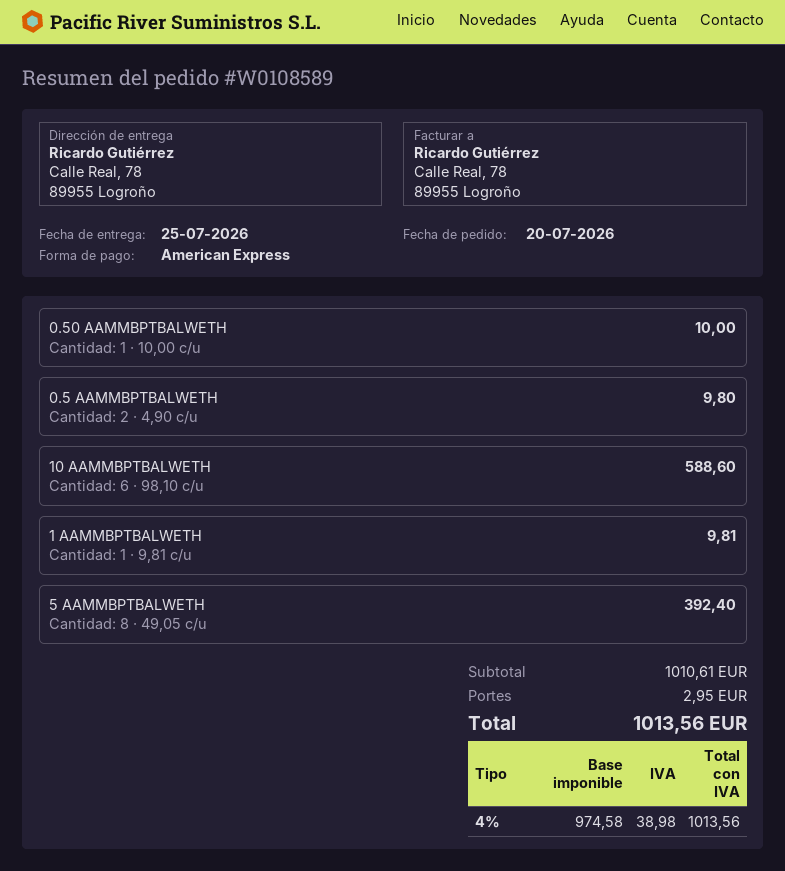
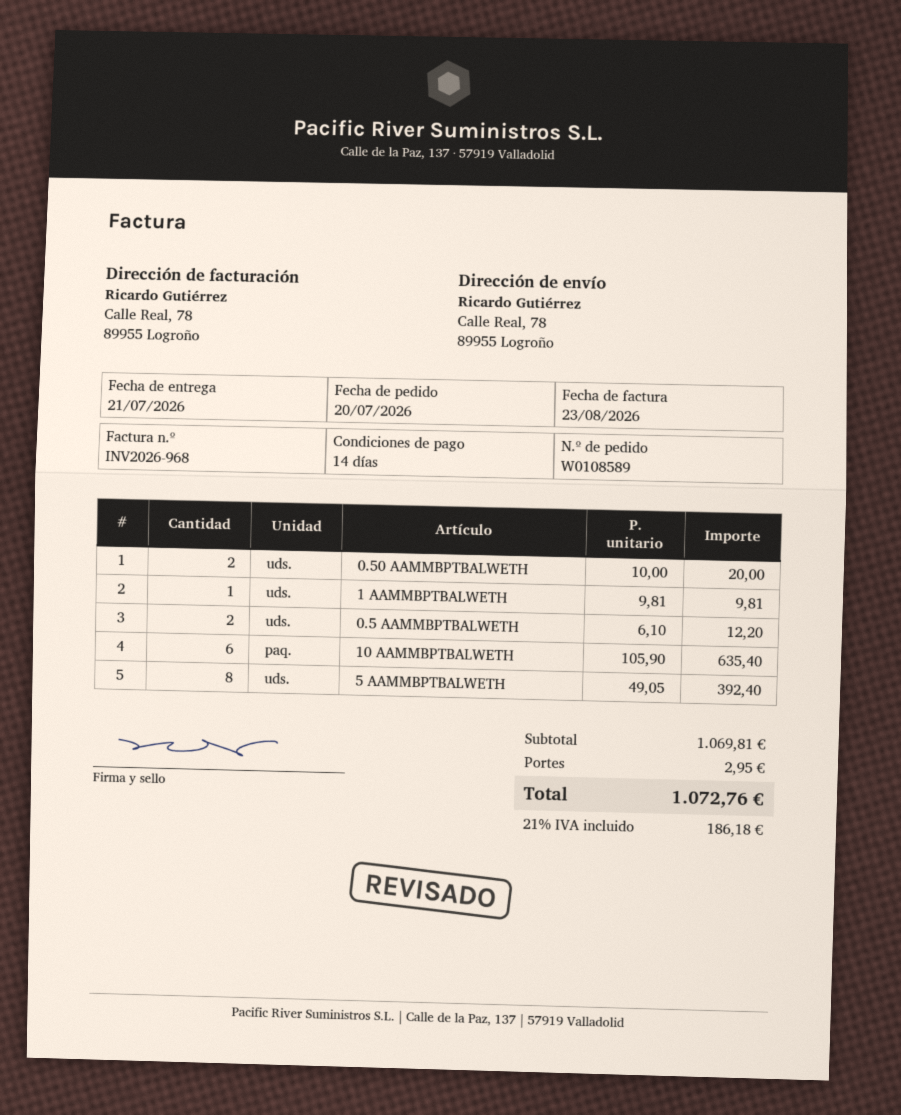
delivery date: 2026-07-25 -> 2026-07-21
0.50 AAMMBPTBALWETH: 1 x 10.00 = 10.00 -> 2 x 10.00 = 20.00
0.5 AAMMBPTBALWETH: 2 x 4.90 = 9.80 -> 2 x 6.10 = 12.20
10 AAMMBPTBALWETH: 6 x 98.10 = 588.60 -> 6 x 105.90 = 635.40
subtotal: 1010.61 -> 1069.81
tax: 4% = 38.98 -> 21% = 186.18
total: 1013.56 -> 1072.76

